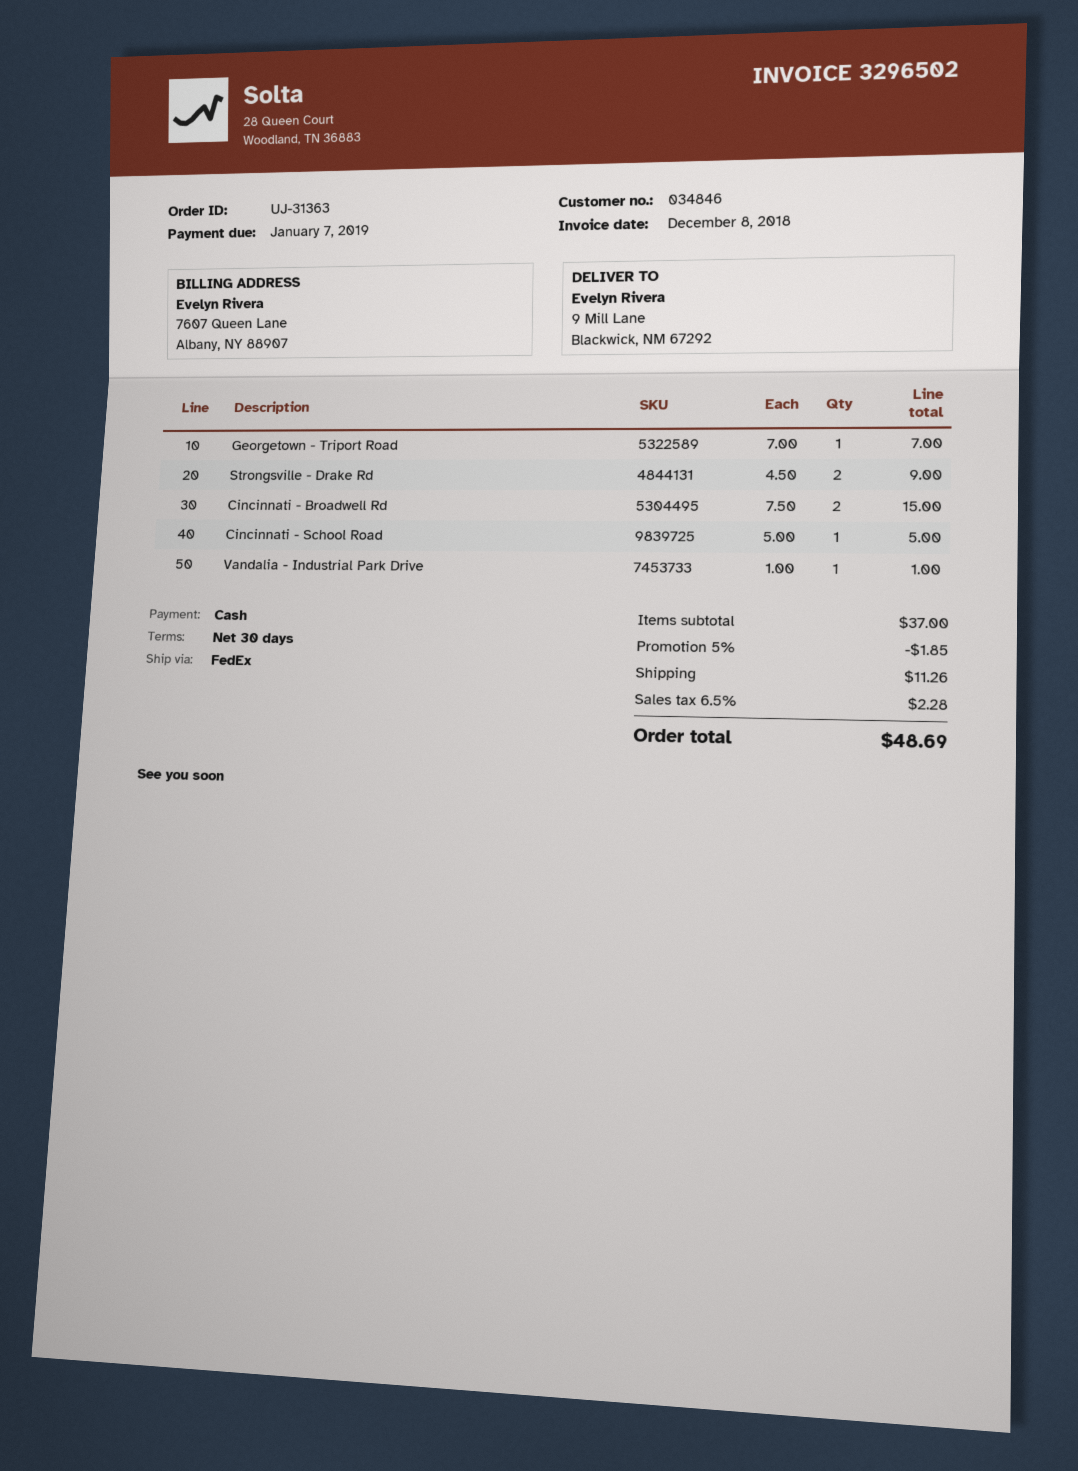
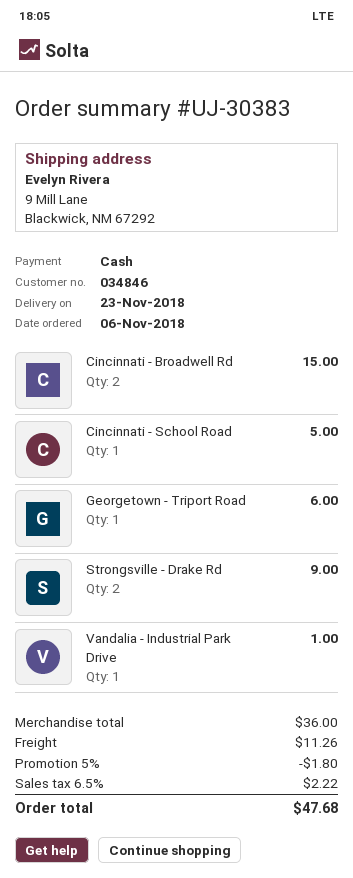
order number: UJ-31363 -> UJ-30383
Georgetown - Triport Road: 1 for 7.00 -> 1 for 6.00
subtotal: 37.00 -> 36.00
discount: 5% = 1.85 -> 5% = 1.80
tax: 6.5% = 2.28 -> 6.5% = 2.22
total: 48.69 -> 47.68

